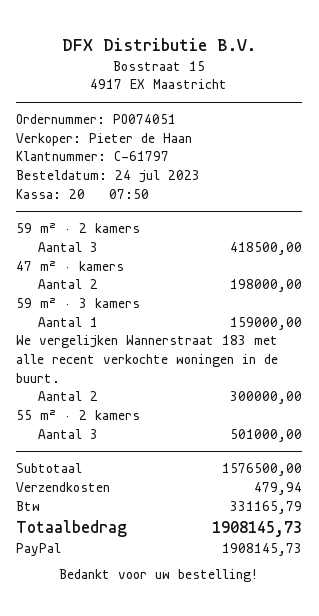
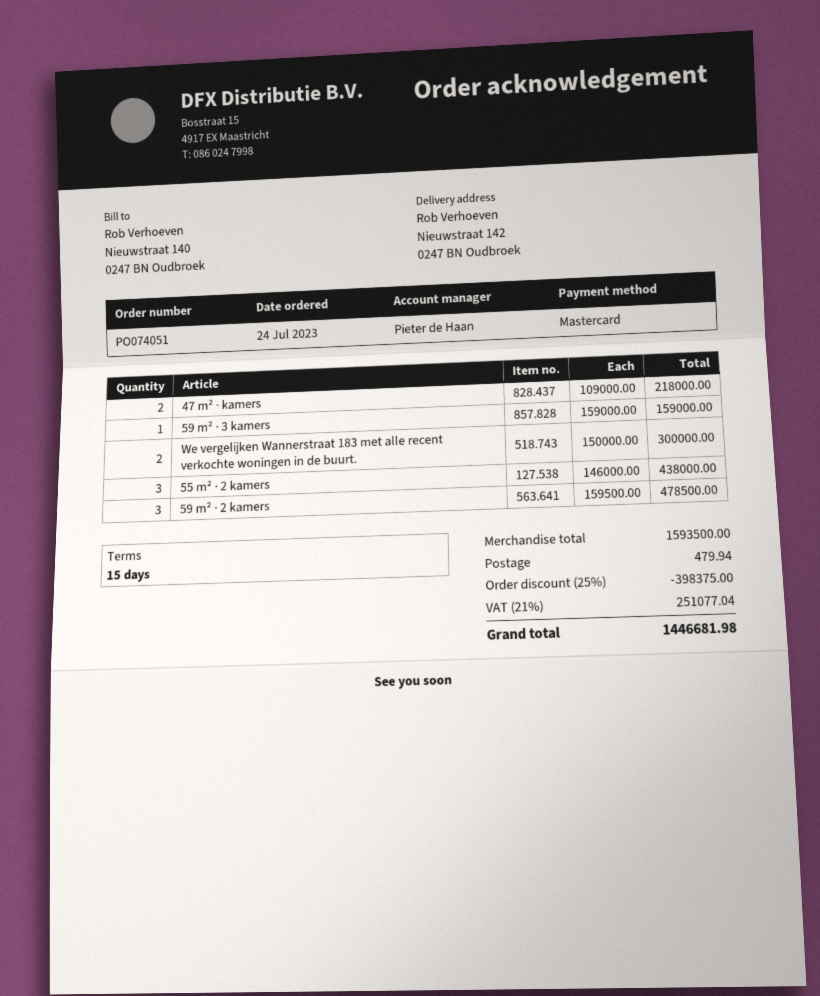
payment method: PayPal -> Mastercard
59 m² · 2 kamers: 3 for 418500.00 -> 3 for 478500.00
47 m² · kamers: 2 for 198000.00 -> 2 for 218000.00
55 m² · 2 kamers: 3 for 501000.00 -> 3 for 438000.00
subtotal: 1576500.00 -> 1593500.00
discount: none -> 25% = 398375.00
tax: 331165.79 -> 251077.04
total: 1908145.73 -> 1446681.98

